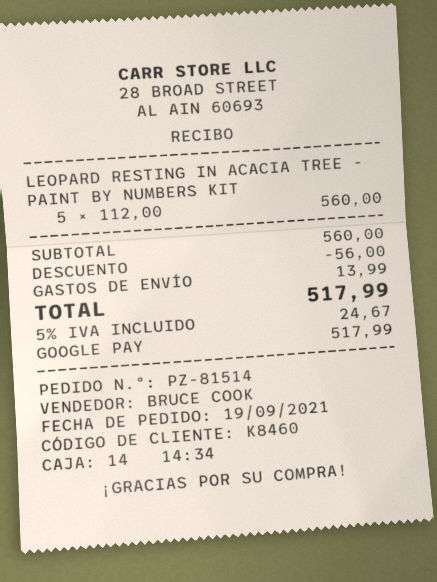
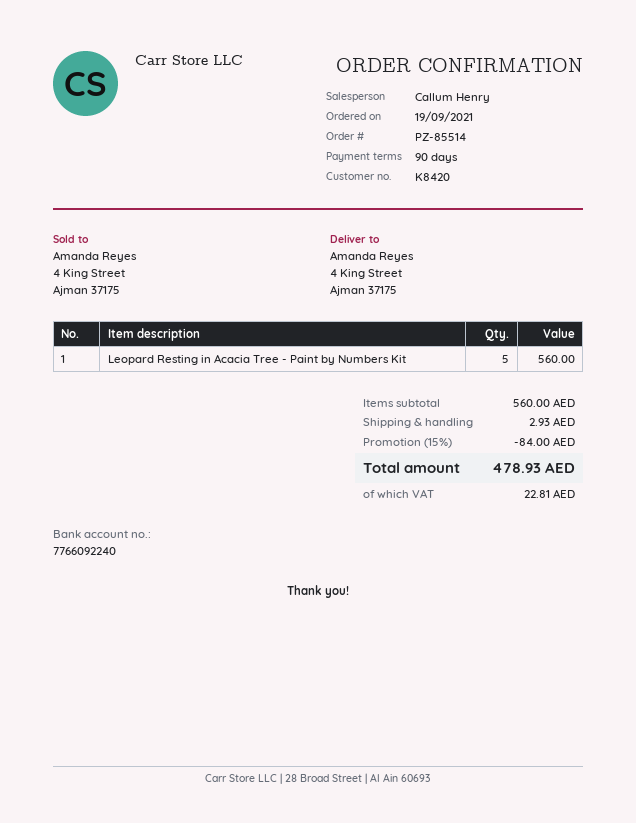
order number: PZ-81514 -> PZ-85514
customer number: K8460 -> K8420
sales rep: BRUCE COOK -> Callum Henry
discount: 56.00 -> 84.00
shipping: 13.99 -> 2.93
tax: 24.67 -> 22.81
total: 517.99 -> 478.93

